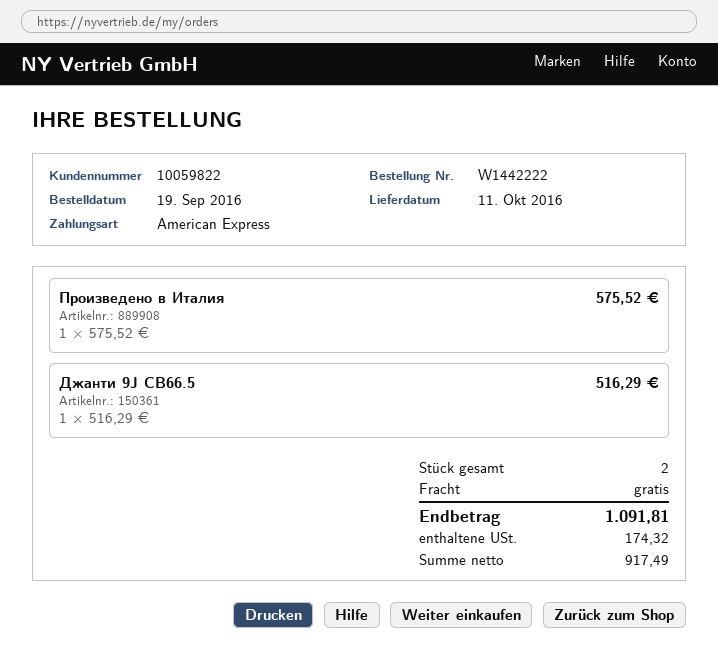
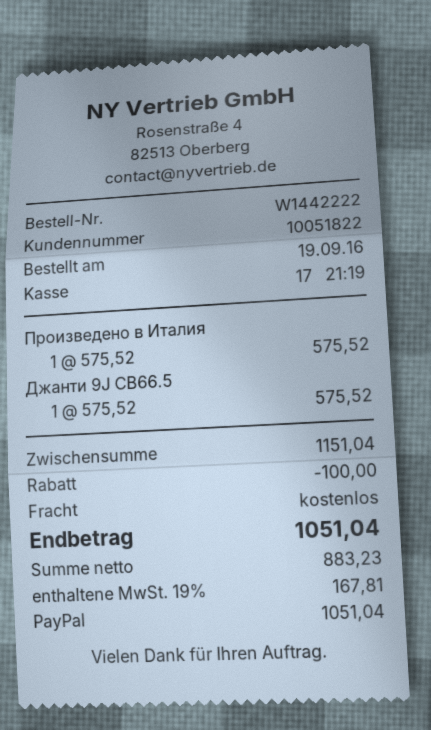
customer number: 10059822 -> 10051822
payment method: American Express -> PayPal
Джанти 9J CB66.5: 1 x 516.29 = 516.29 -> 1 x 575.52 = 575.52
discount: none -> 100.00
net: 917.49 -> 883.23
tax: 174.32 -> 167.81
total: 1091.81 -> 1051.04

